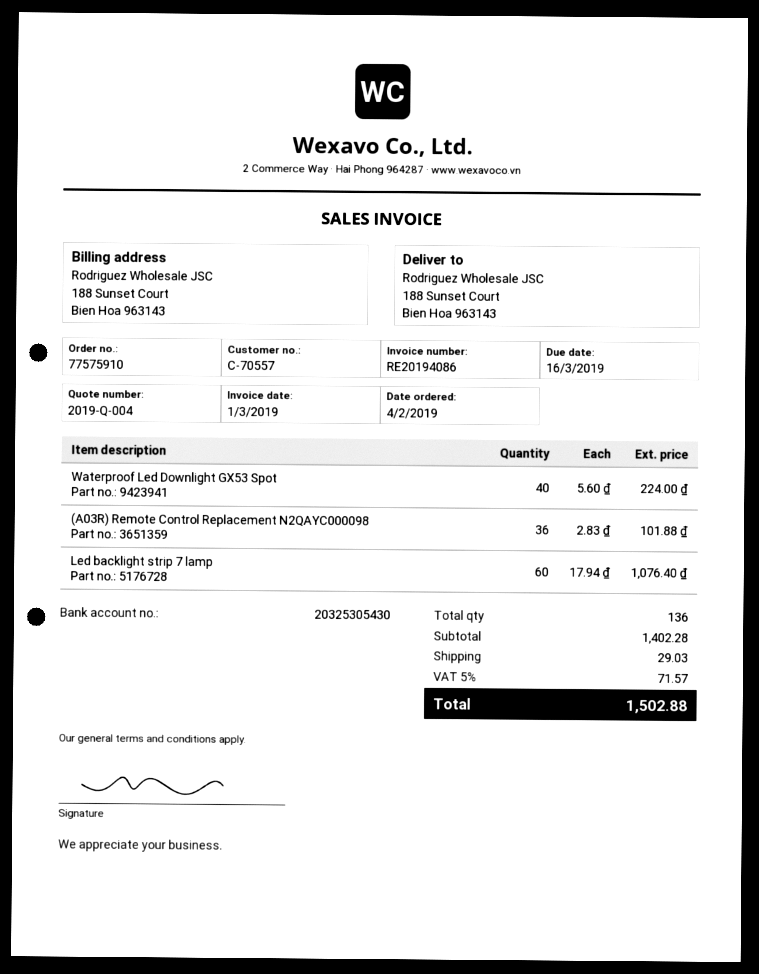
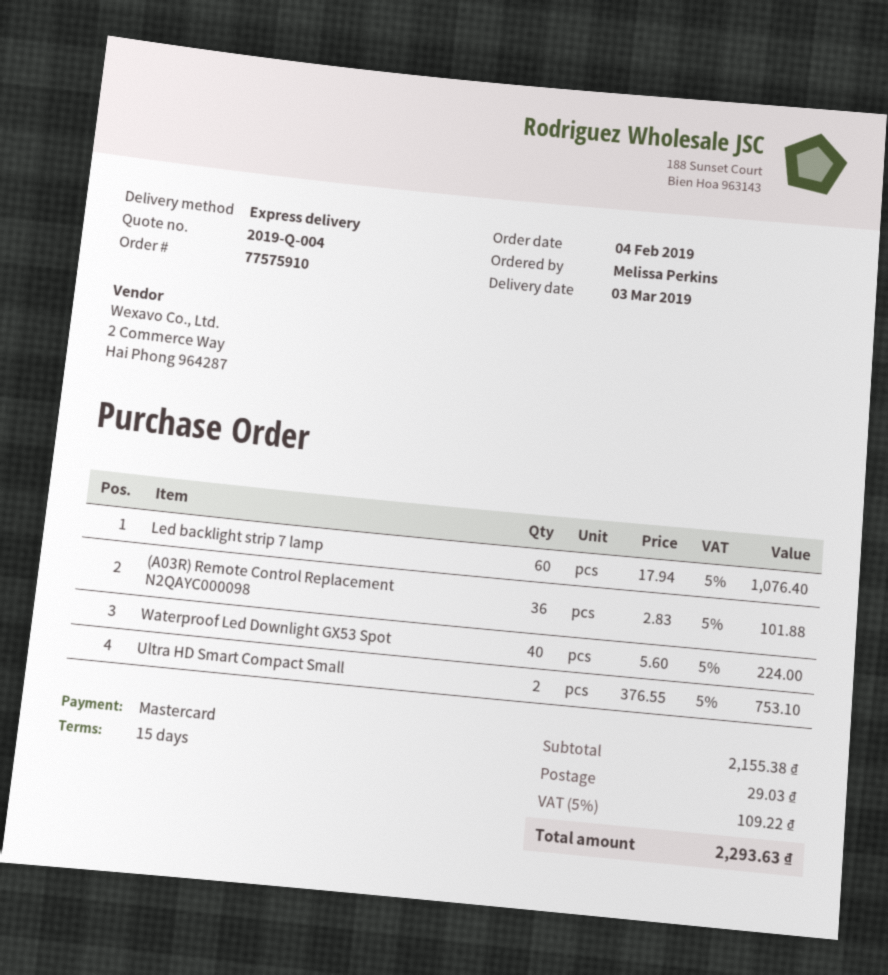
Ultra HD Smart Compact Small: none -> 2 x 376.55 = 753.10
subtotal: 1402.28 -> 2155.38
tax: 5% = 71.57 -> 5% = 109.22
total: 1502.88 -> 2293.63

